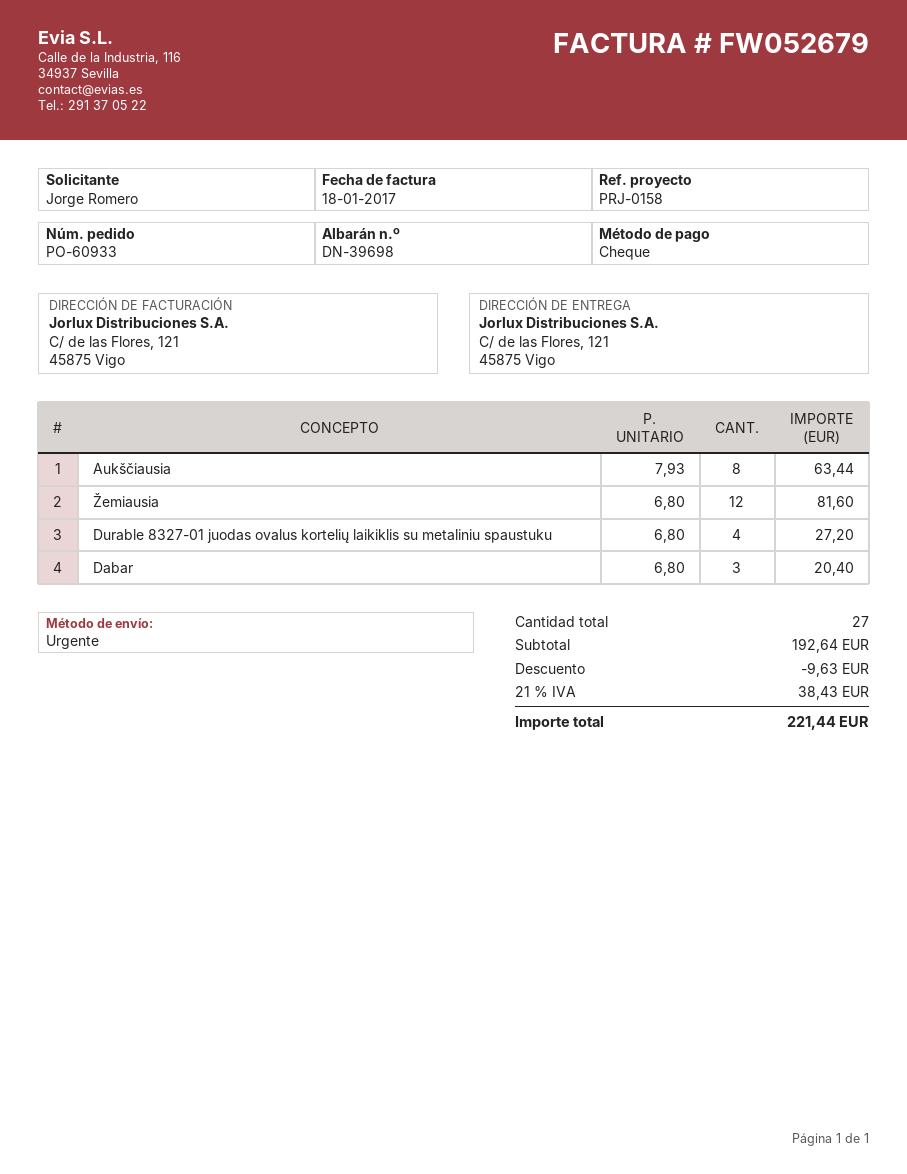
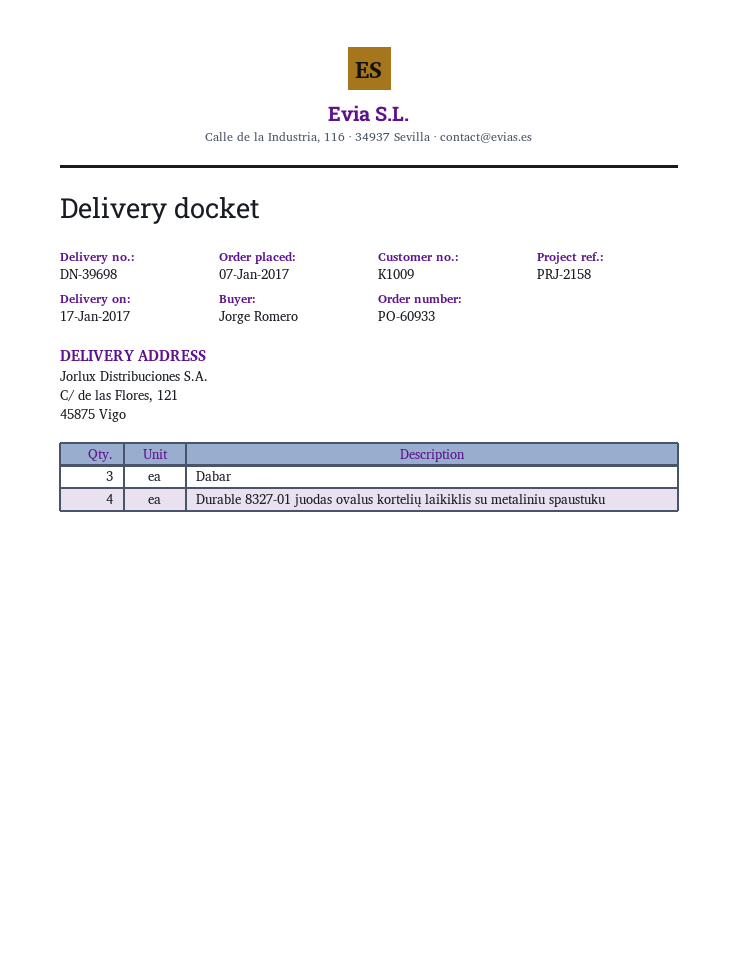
reference: PRJ-0158 -> PRJ-2158
Aukščiausia: 8 -> none
Žemiausia: 12 -> none

